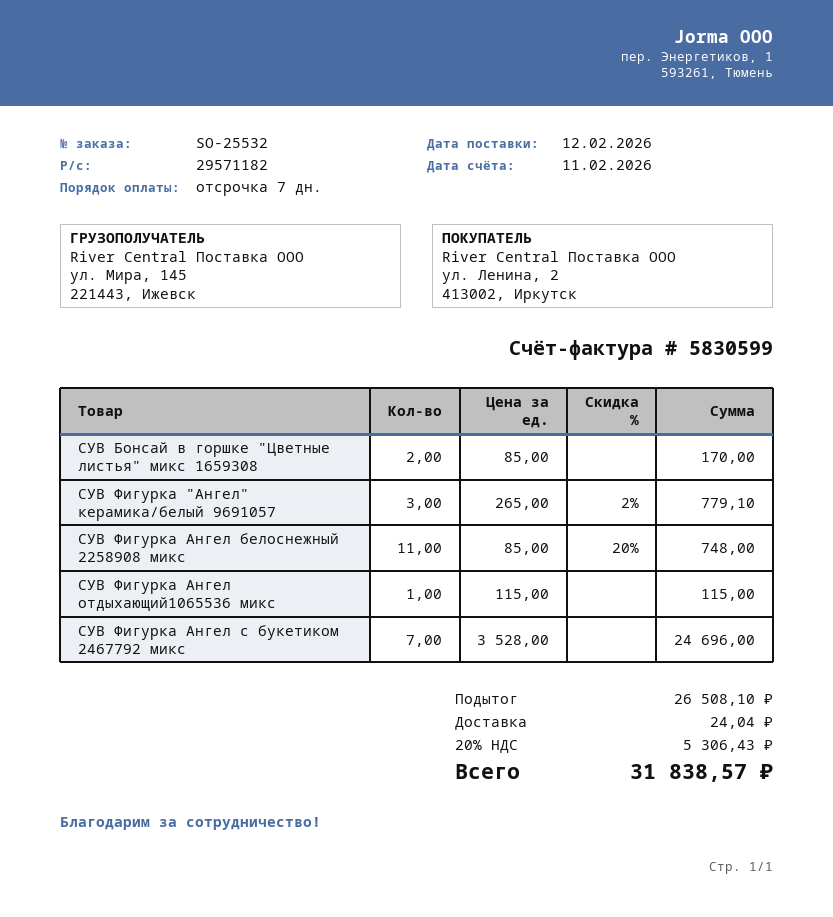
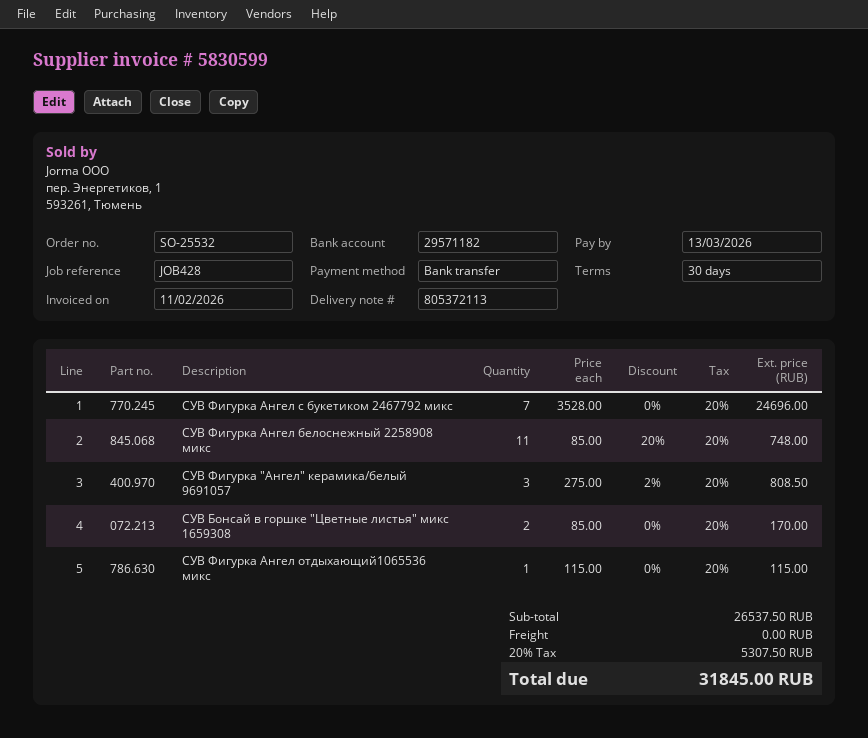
payment terms: 7 days -> 30 days
СУВ Фигурка "Ангел" керамика/белый 9691057: 3 x 265.00 - 2% = 779.10 -> 3 x 275.00 - 2% = 808.50
subtotal: 26508.10 -> 26537.50
shipping: 24.04 -> 0.00
tax: 20% = 5306.43 -> 20% = 5307.50
total: 31838.57 -> 31845.00

